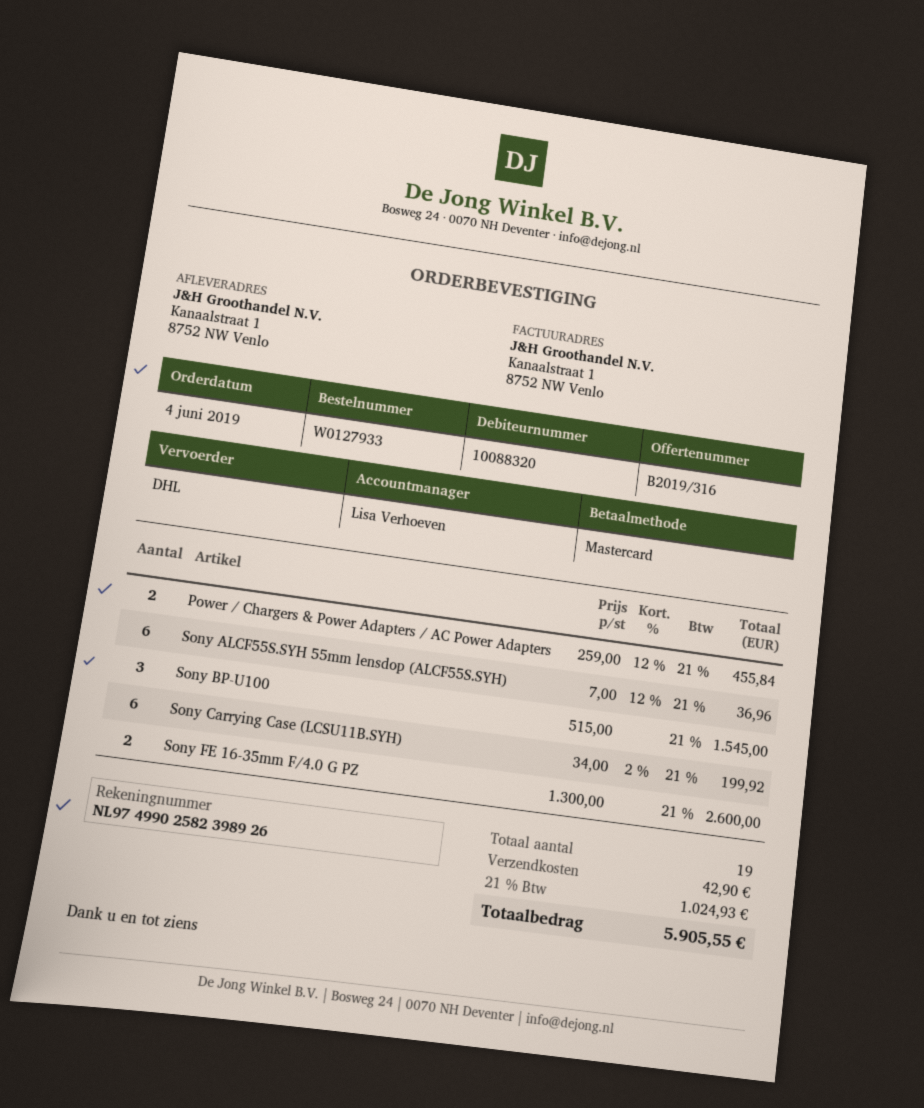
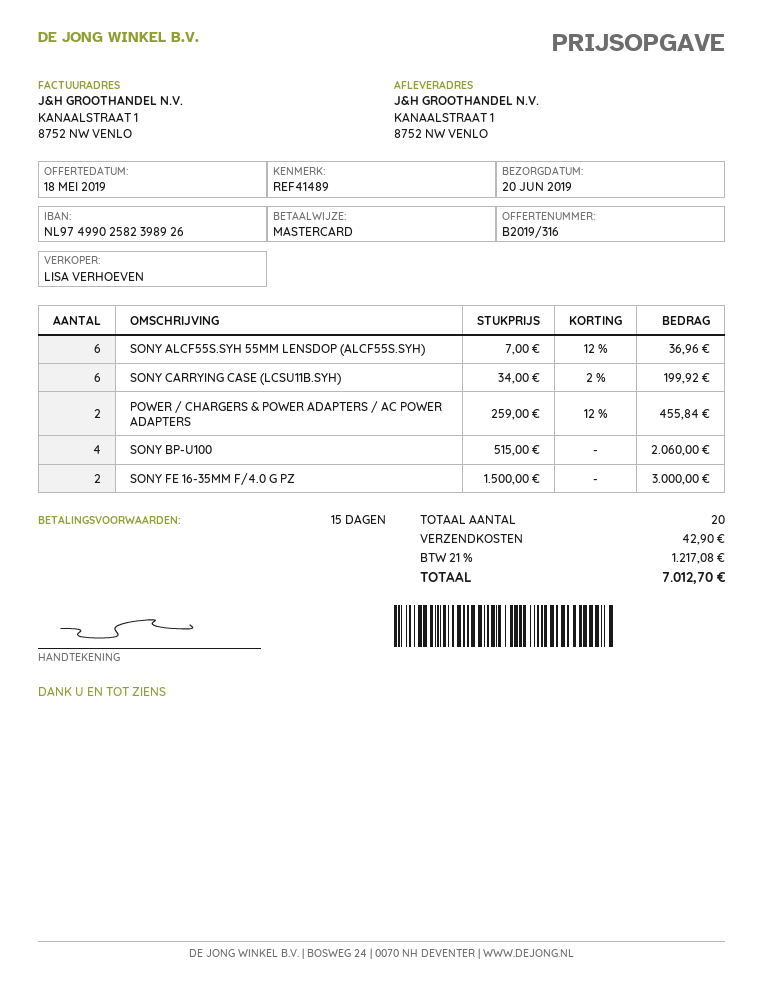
Sony BP-U100: 3 x 515.00 = 1545.00 -> 4 x 515.00 = 2060.00
Sony FE 16-35mm F/4.0 G PZ: 2 x 1300.00 = 2600.00 -> 2 x 1500.00 = 3000.00
total quantity: 19 -> 20
tax: 21% = 1024.93 -> 21% = 1217.08
total: 5905.55 -> 7012.70

